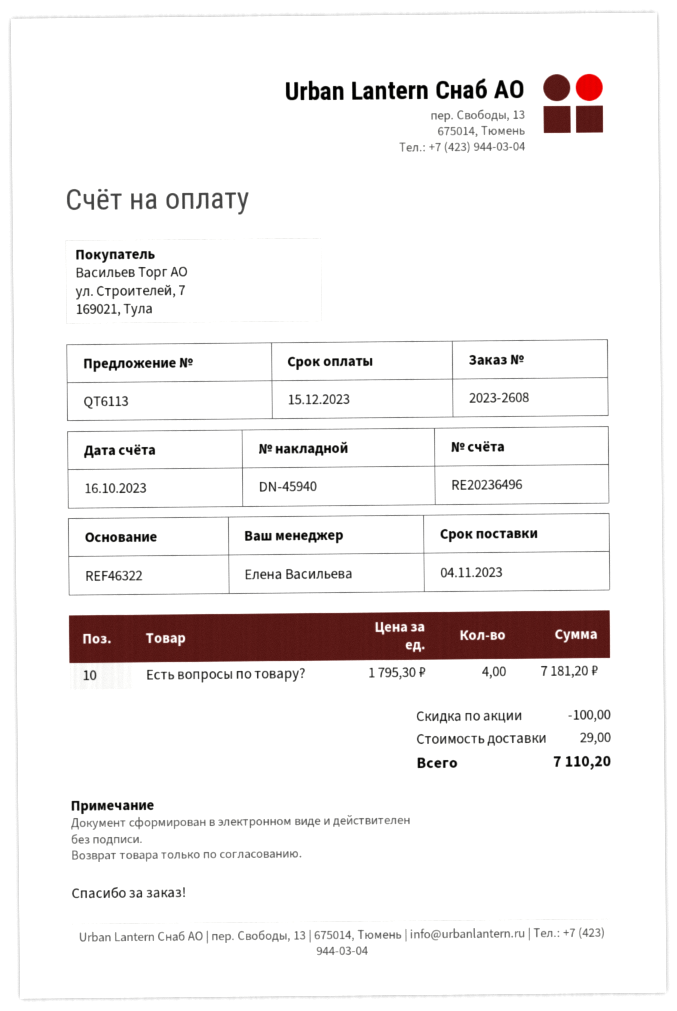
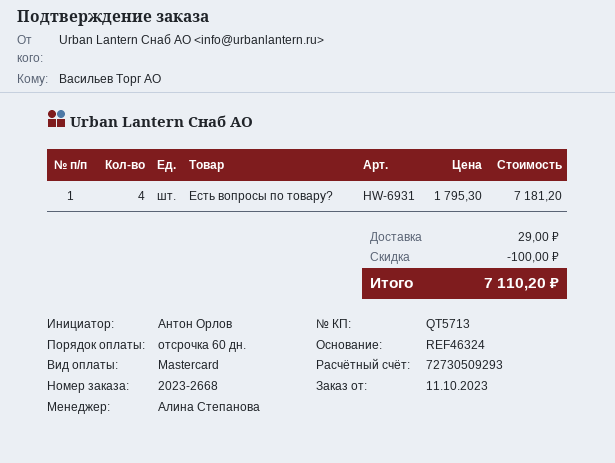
quote number: QT6113 -> QT5713
order number: 2023-2608 -> 2023-2668
reference: REF46322 -> REF46324
sales rep: Елена Васильева -> Алина Степанова

